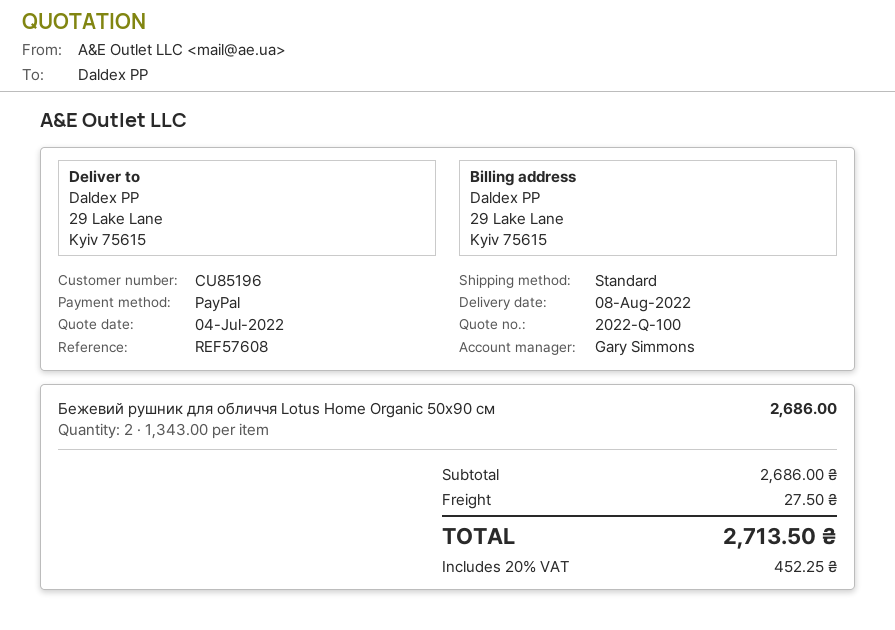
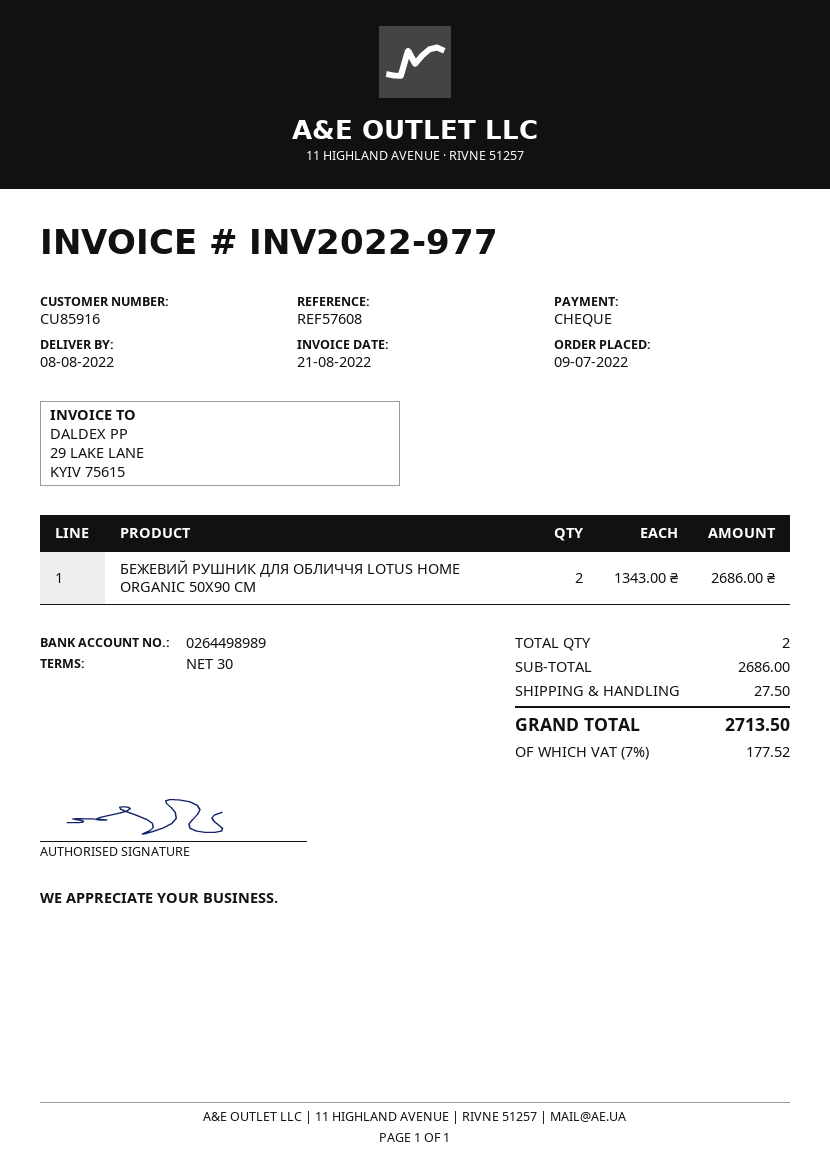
customer number: CU85196 -> CU85916
payment method: PayPal -> cheque
tax: 20% = 452.25 -> 7% = 177.52

